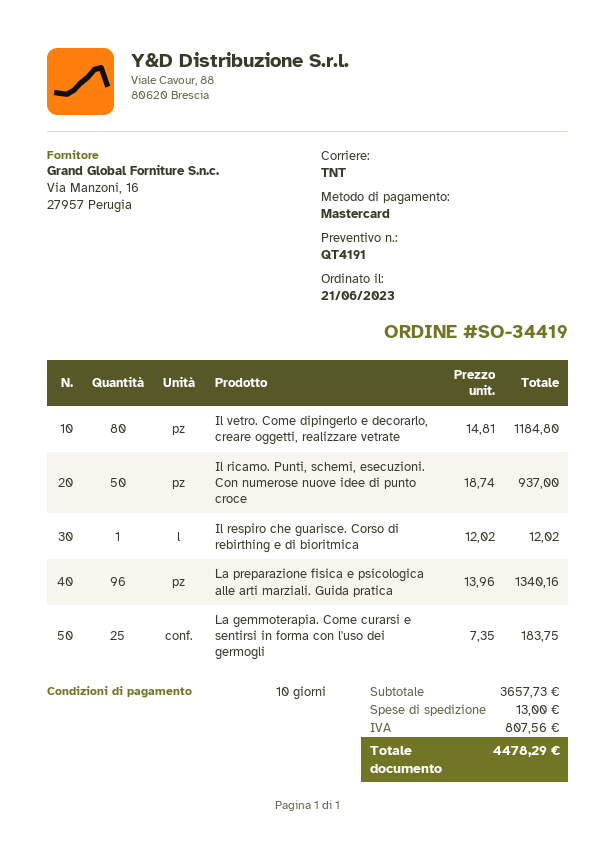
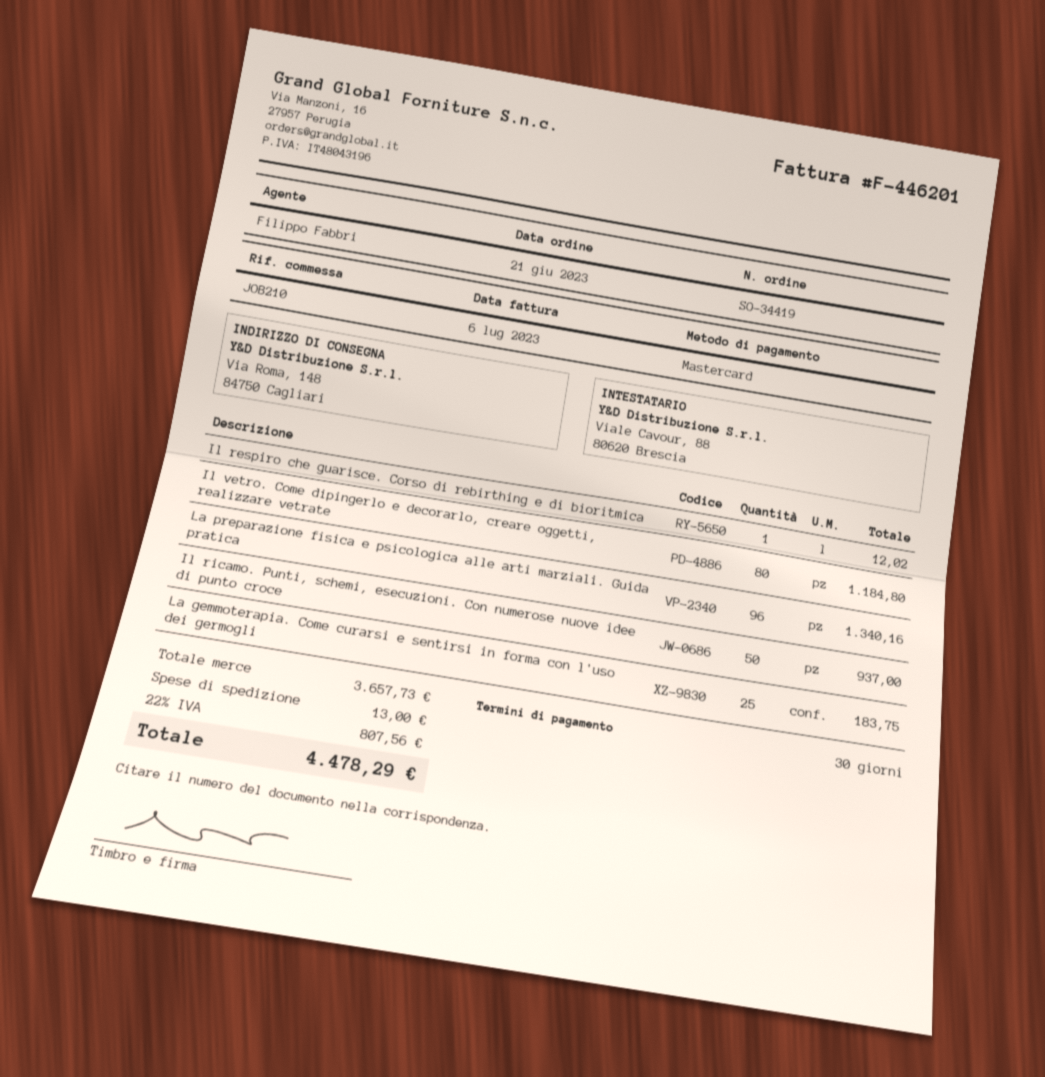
payment terms: 10 days -> 30 days

